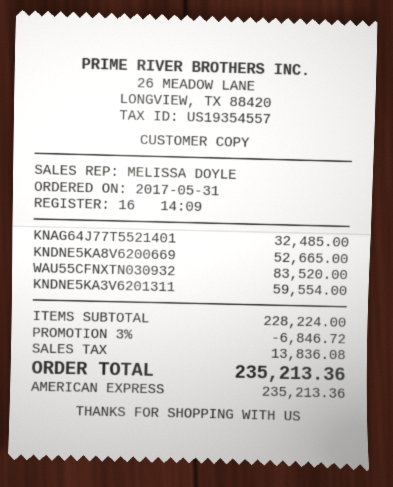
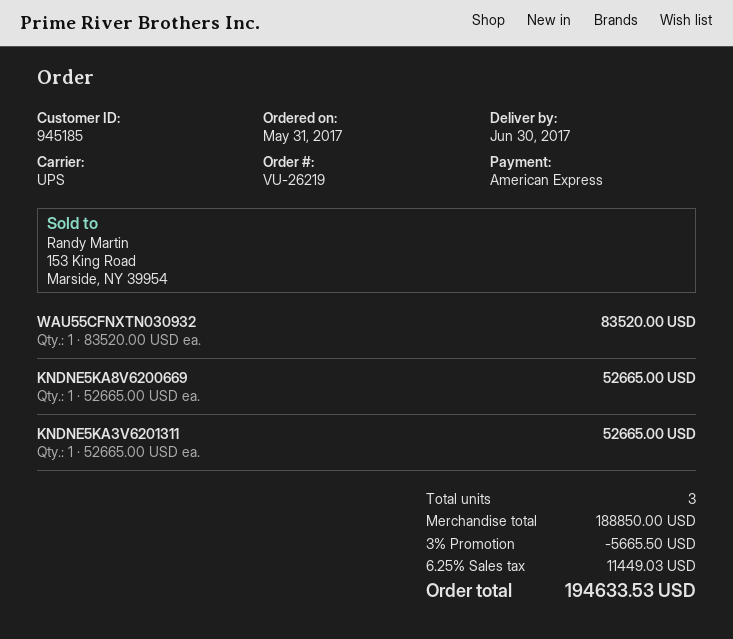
KNAG64J77T5521401: 1 for 32485.00 -> none
KNDNE5KA3V6201311: 1 for 59554.00 -> 1 for 52665.00
subtotal: 228224.00 -> 188850.00
discount: 3% = 6846.72 -> 3% = 5665.50
tax: 13836.08 -> 11449.03
total: 235213.36 -> 194633.53

